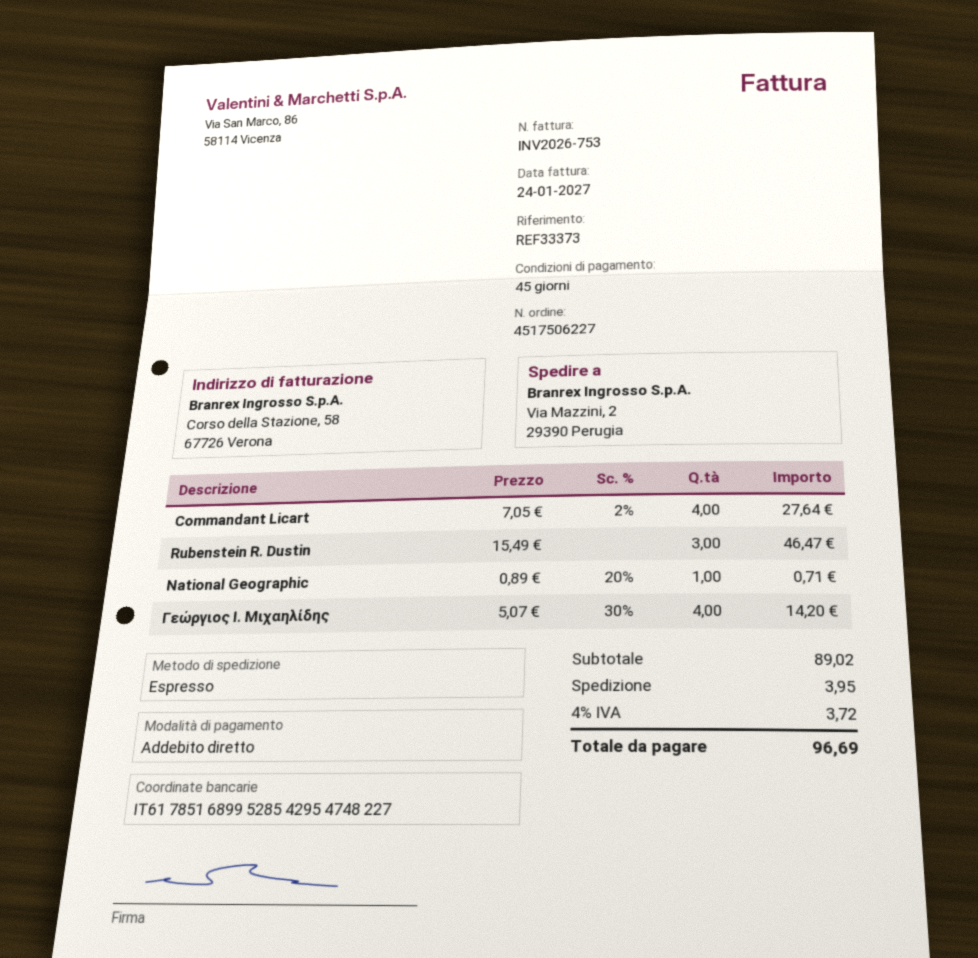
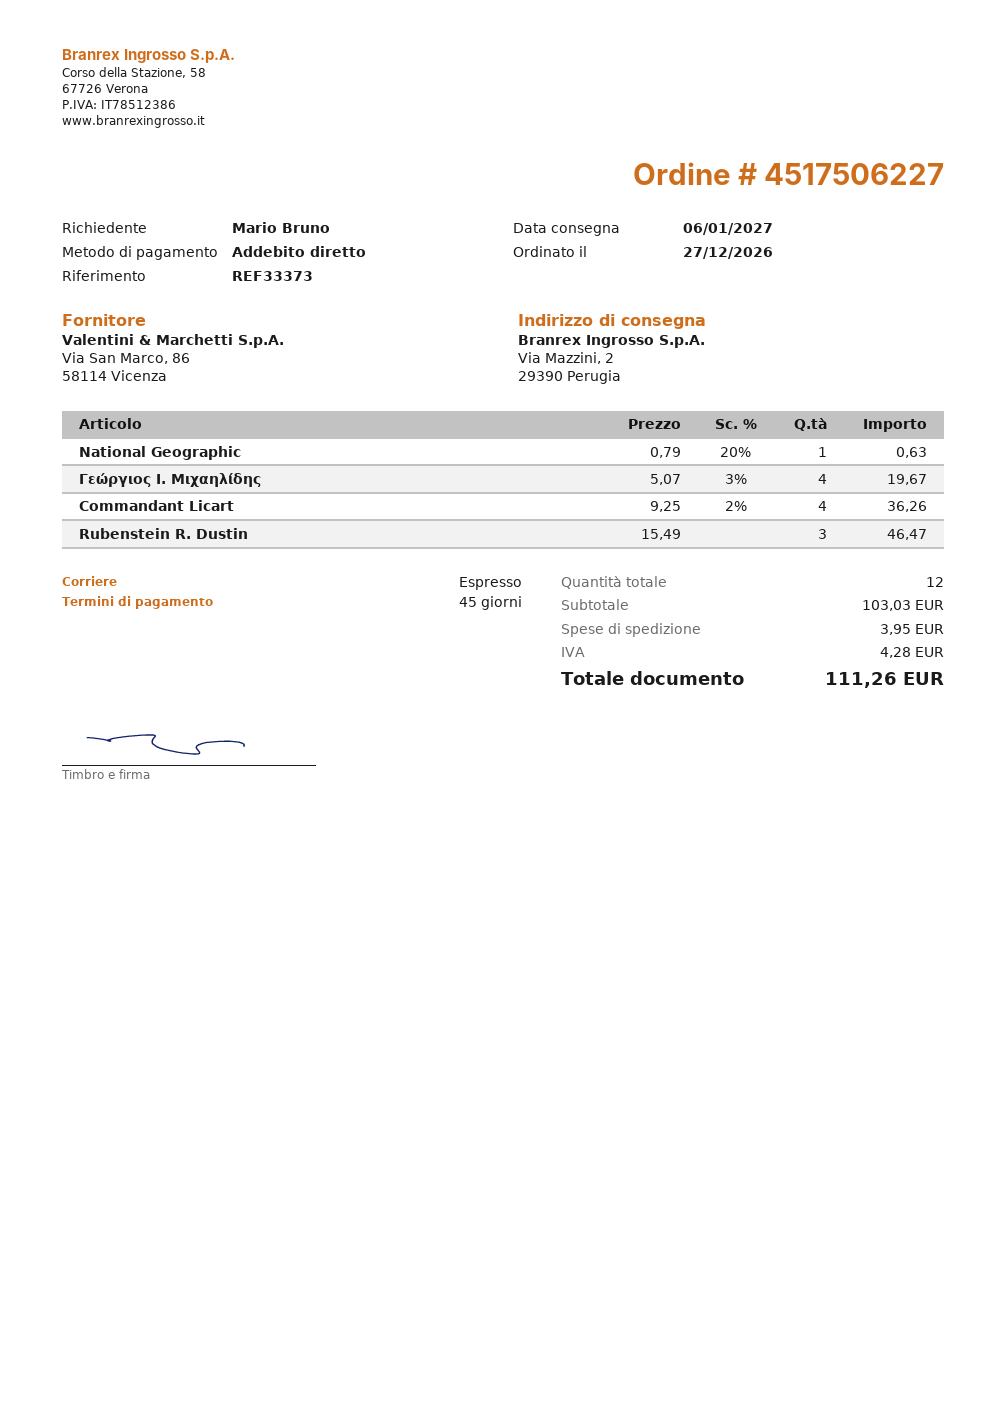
Commandant Licart: 4 x 7.05 - 2% = 27.64 -> 4 x 9.25 - 2% = 36.26
National Geographic: 1 x 0.89 - 20% = 0.71 -> 1 x 0.79 - 20% = 0.63
Γεώργιος Ι. Μιχαηλίδης: 4 x 5.07 - 30% = 14.20 -> 4 x 5.07 - 3% = 19.67
subtotal: 89.02 -> 103.03
tax: 3.72 -> 4.28
total: 96.69 -> 111.26

